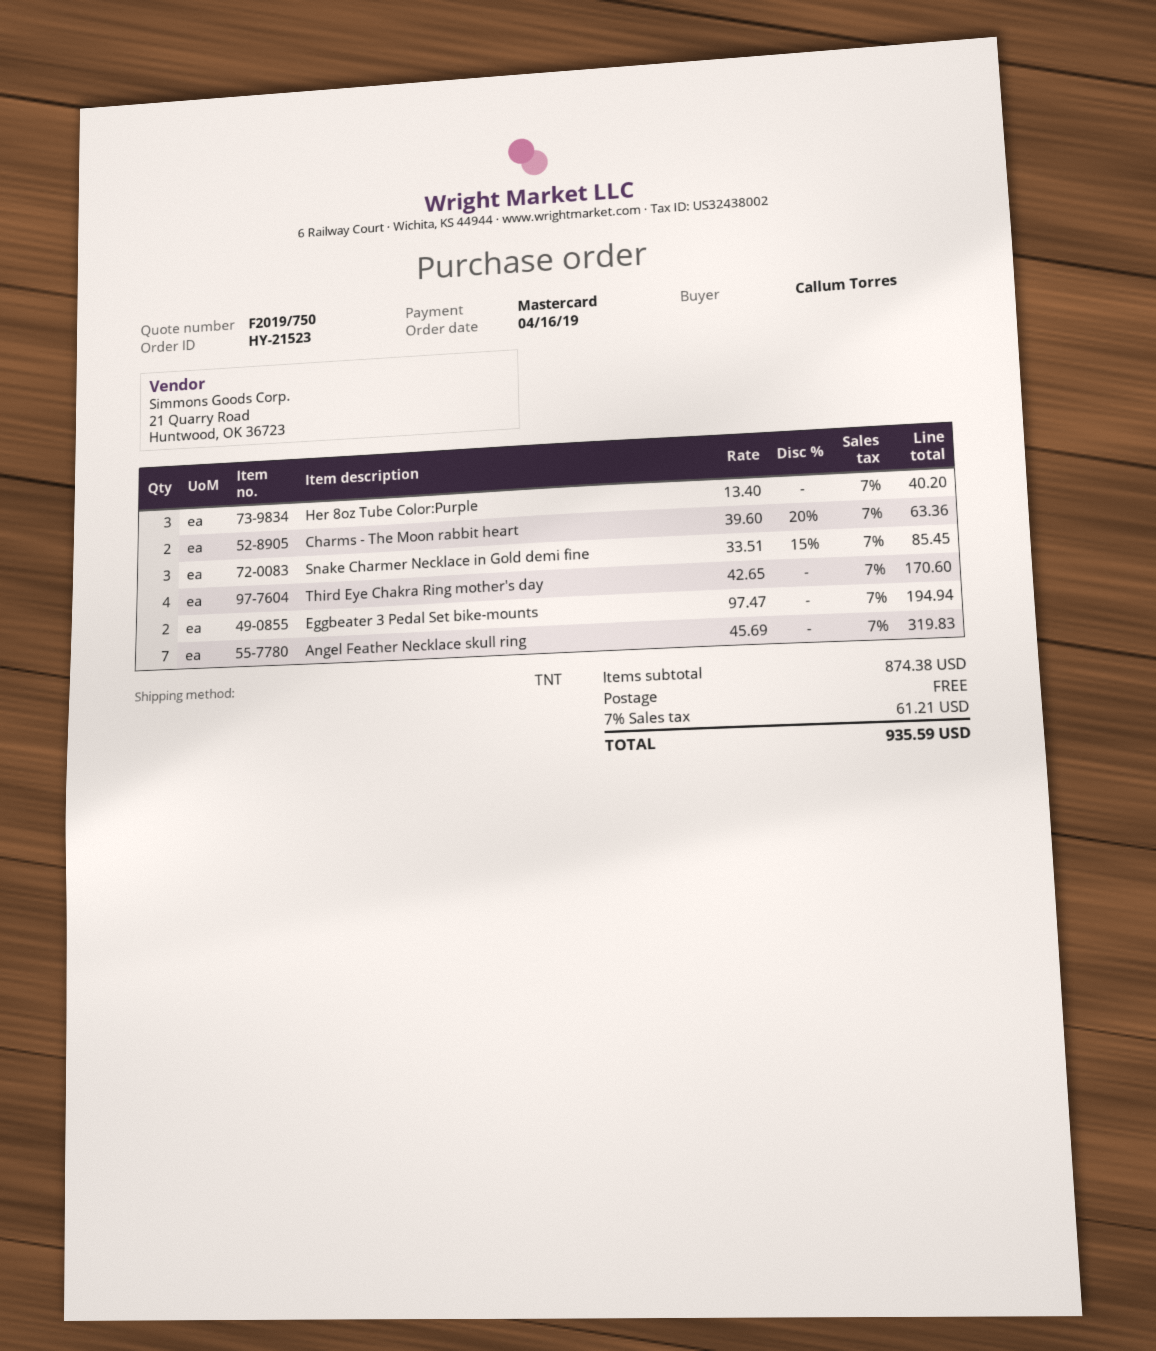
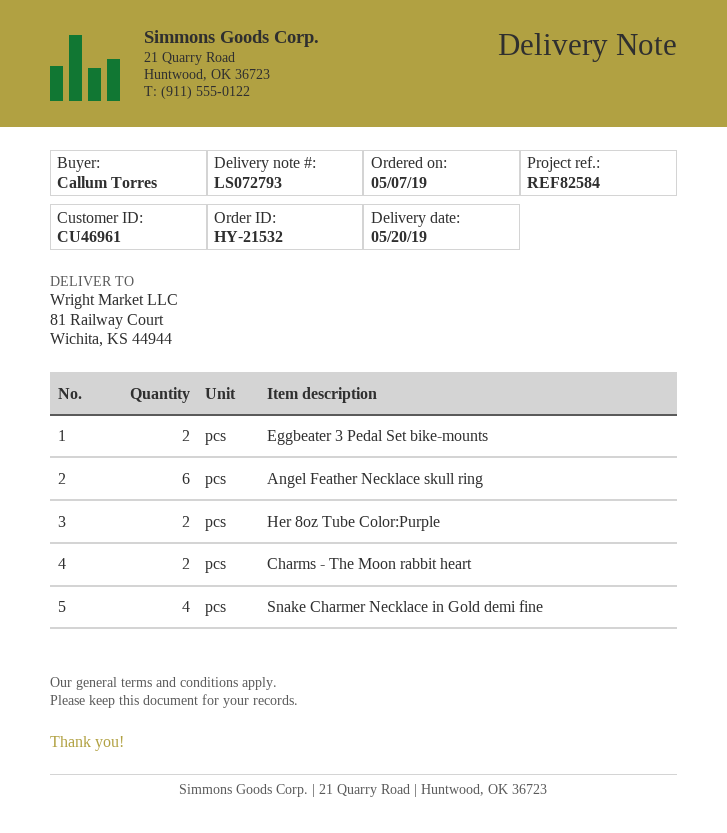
order number: HY-21523 -> HY-21532
order date: 2019-04-16 -> 2019-05-07
Her 8oz Tube Color:Purple: 3 -> 2
Snake Charmer Necklace in Gold demi fine: 3 -> 4
Third Eye Chakra Ring mother's day: 4 -> none
Angel Feather Necklace skull ring: 7 -> 6

